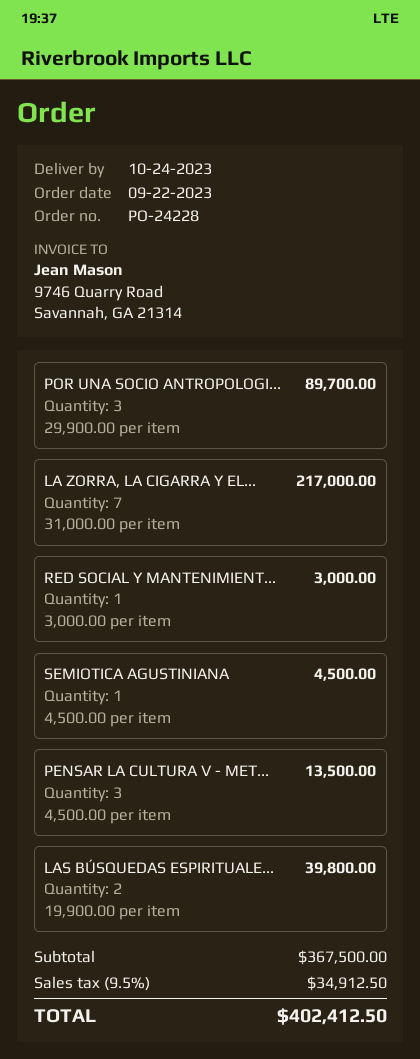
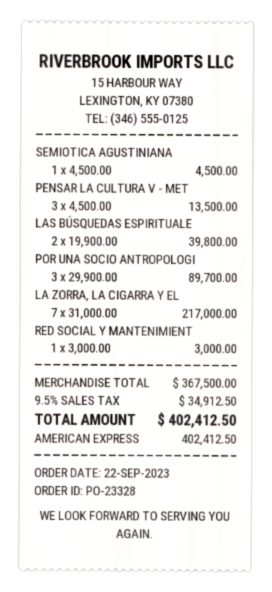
order number: PO-24228 -> PO-23328

